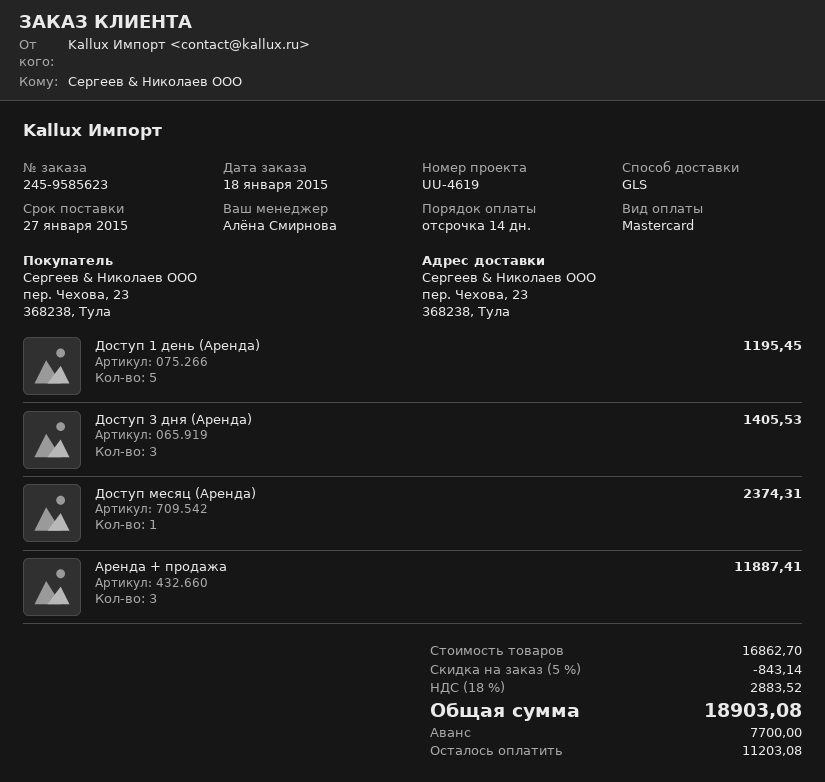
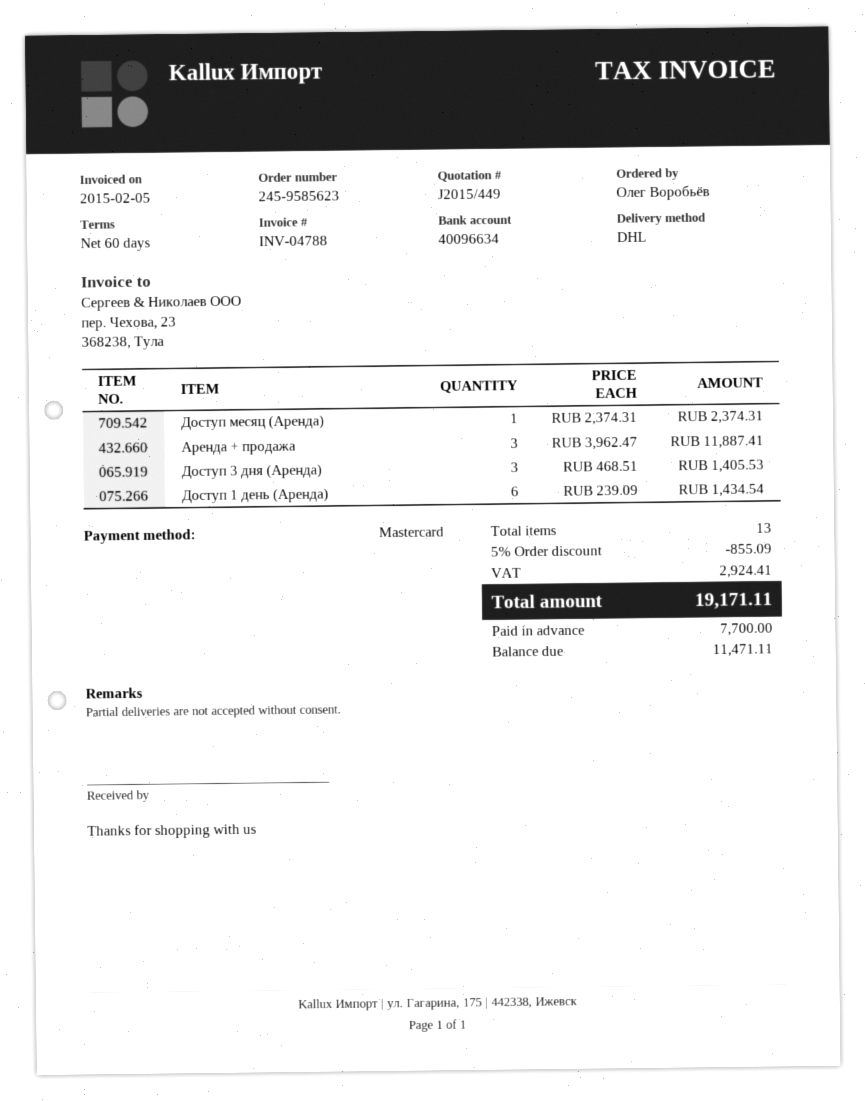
payment terms: 14 days -> 60 days
shipping method: GLS -> DHL
Доступ 1 день (Аренда): 5 for 1195.45 -> 6 for 1434.54
discount: 5% = 843.14 -> 5% = 855.09
tax: 2883.52 -> 2924.41
total: 18903.08 -> 19171.11
balance: 11203.08 -> 11471.11

